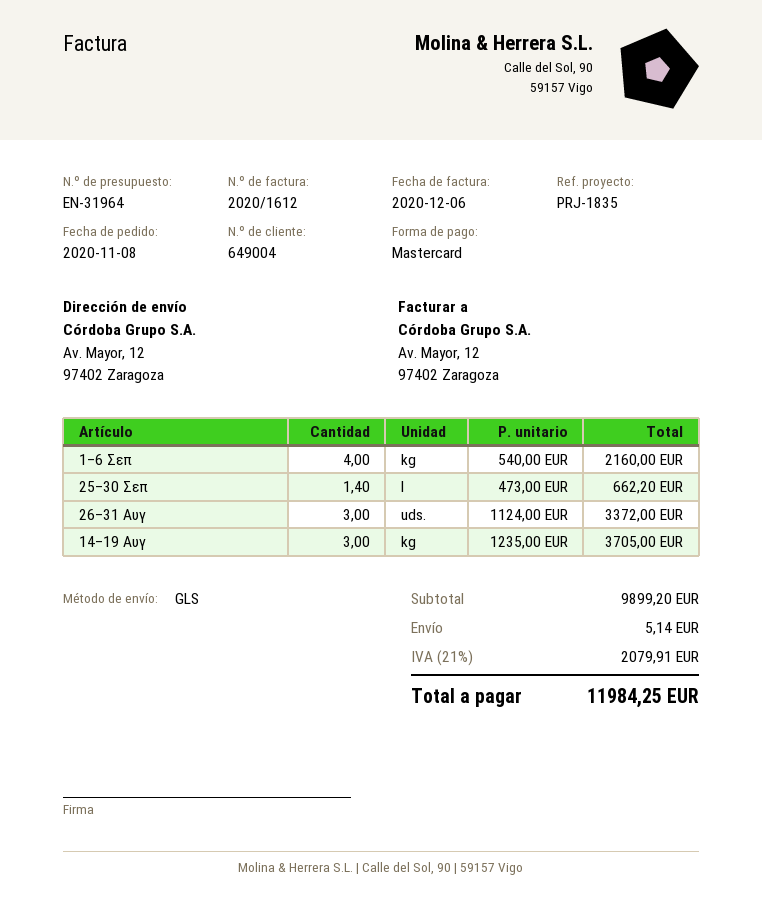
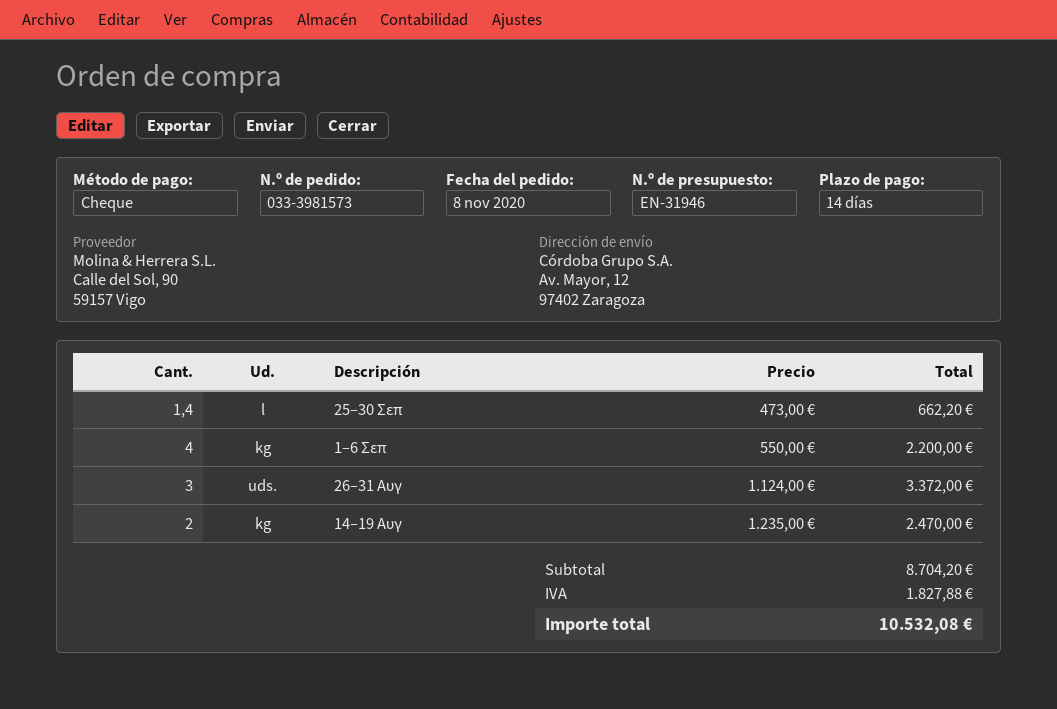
quote number: EN-31964 -> EN-31946
payment method: Mastercard -> cheque
1–6 Σεπ: 4 x 540.00 = 2160.00 -> 4 x 550.00 = 2200.00
14–19 Αυγ: 3 x 1235.00 = 3705.00 -> 2 x 1235.00 = 2470.00
subtotal: 9899.20 -> 8704.20
shipping: 5.14 -> none
tax: 2079.91 -> 1827.88
total: 11984.25 -> 10532.08

